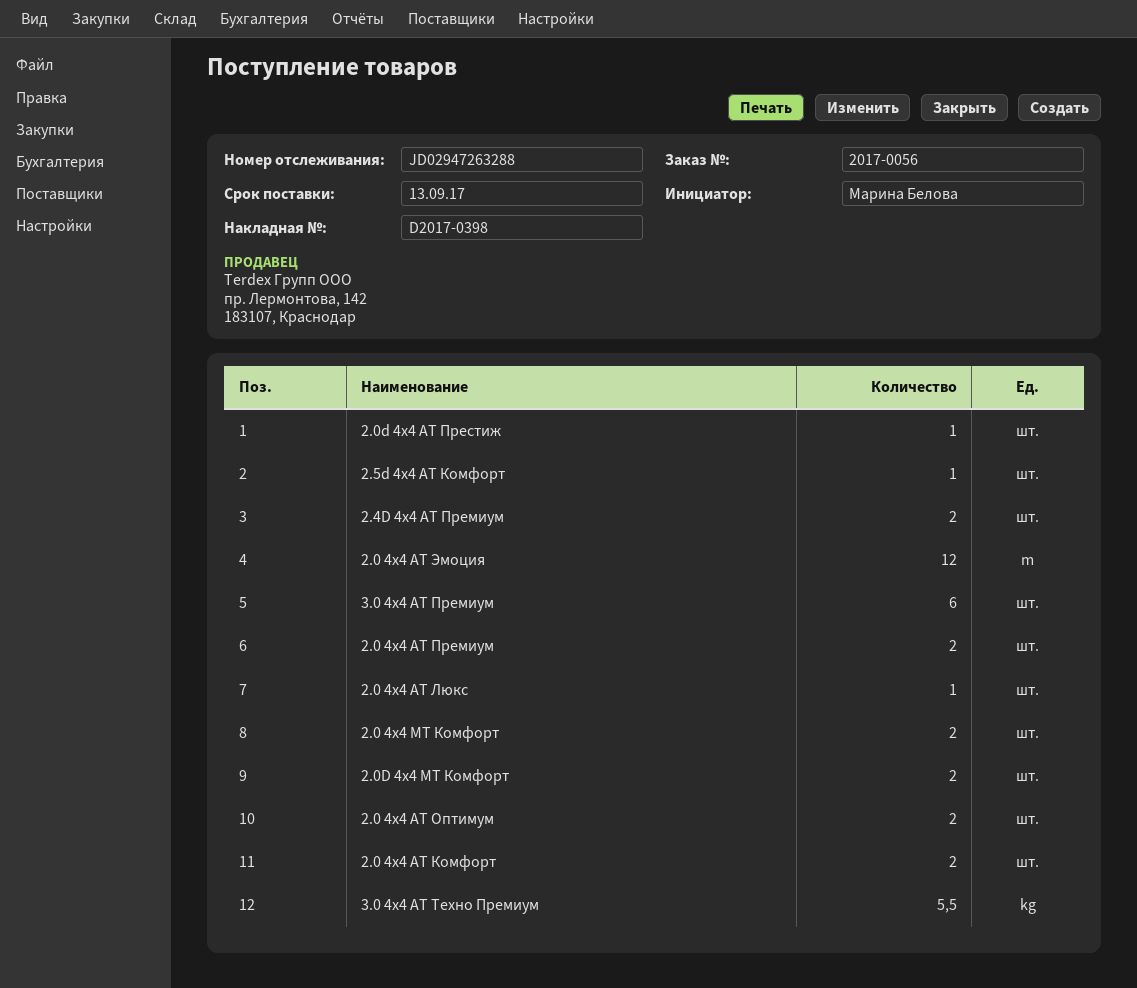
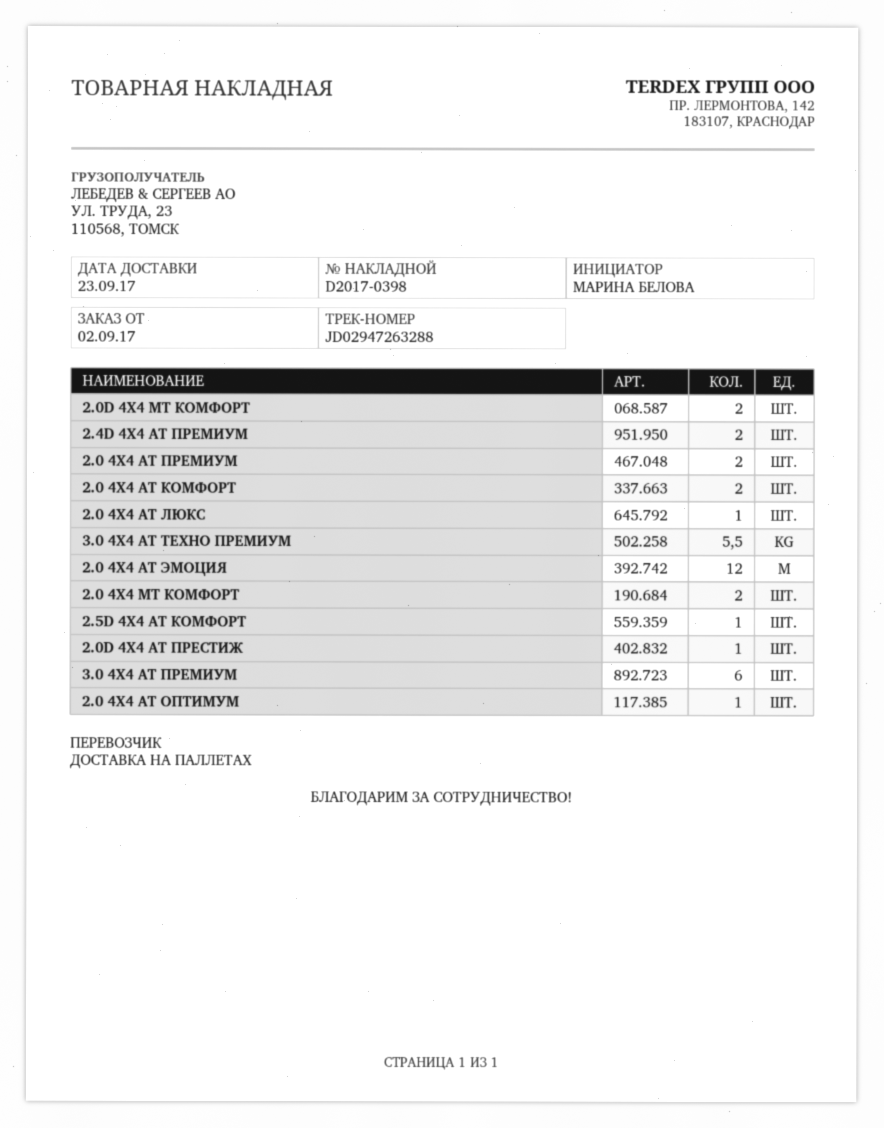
delivery date: 2017-09-13 -> 2017-09-23
2.0 4x4 AT Оптимум: 2 -> 1

